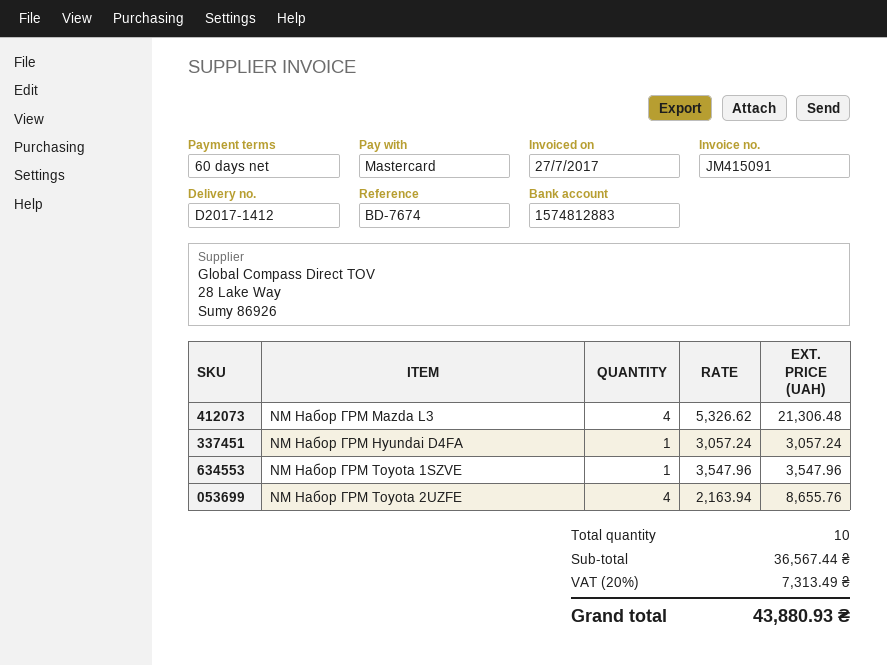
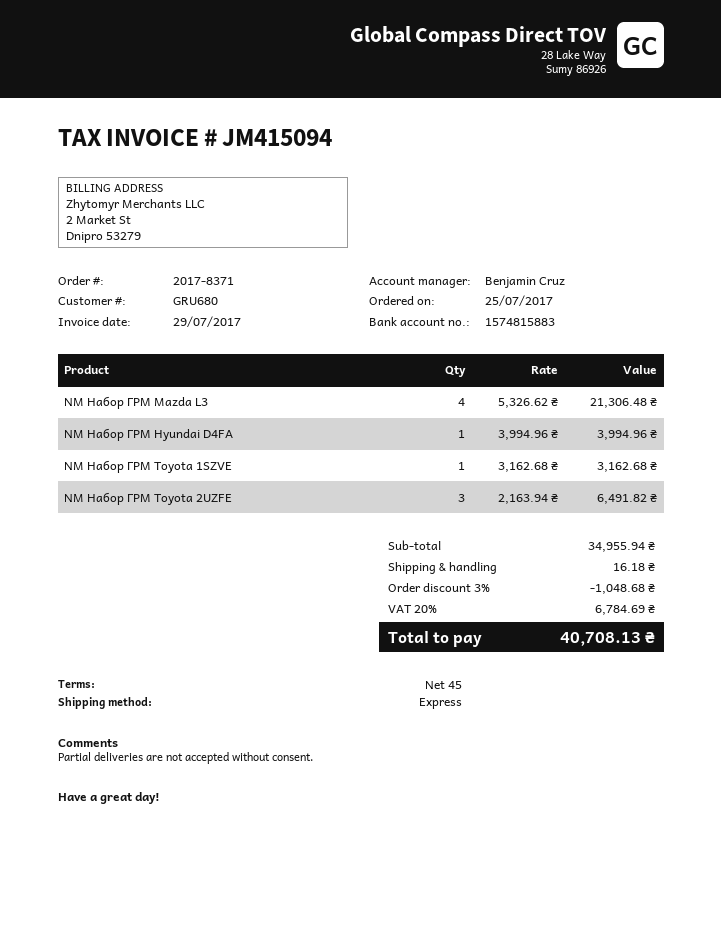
invoice number: JM415091 -> JM415094
invoice date: 2017-07-27 -> 2017-07-29
payment terms: 60 days -> 45 days
bank account: 1574812883 -> 1574815883
NM Набор ГРМ Hyundai D4FA: 1 x 3057.24 = 3057.24 -> 1 x 3994.96 = 3994.96
NM Набор ГРМ Toyota 1SZVE: 1 x 3547.96 = 3547.96 -> 1 x 3162.68 = 3162.68
NM Набор ГРМ Toyota 2UZFE: 4 x 2163.94 = 8655.76 -> 3 x 2163.94 = 6491.82
subtotal: 36567.44 -> 34955.94
discount: none -> 3% = 1048.68
shipping: none -> 16.18
tax: 20% = 7313.49 -> 20% = 6784.69
total: 43880.93 -> 40708.13

